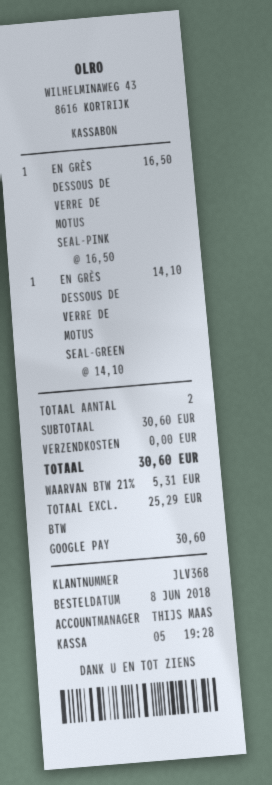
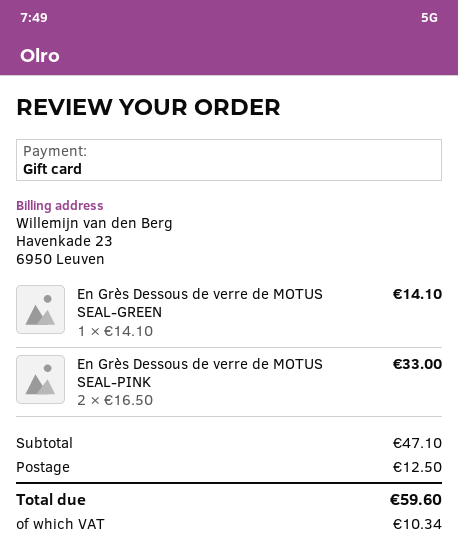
payment method: Google Pay -> gift card
EN GRÈS DESSOUS DE VERRE DE MOTUS SEAL-PINK: 1 x 16.50 = 16.50 -> 2 x 16.50 = 33.00
subtotal: 30.60 -> 47.10
shipping: 0.00 -> 12.50
tax: 5.31 -> 10.34
total: 30.60 -> 59.60

